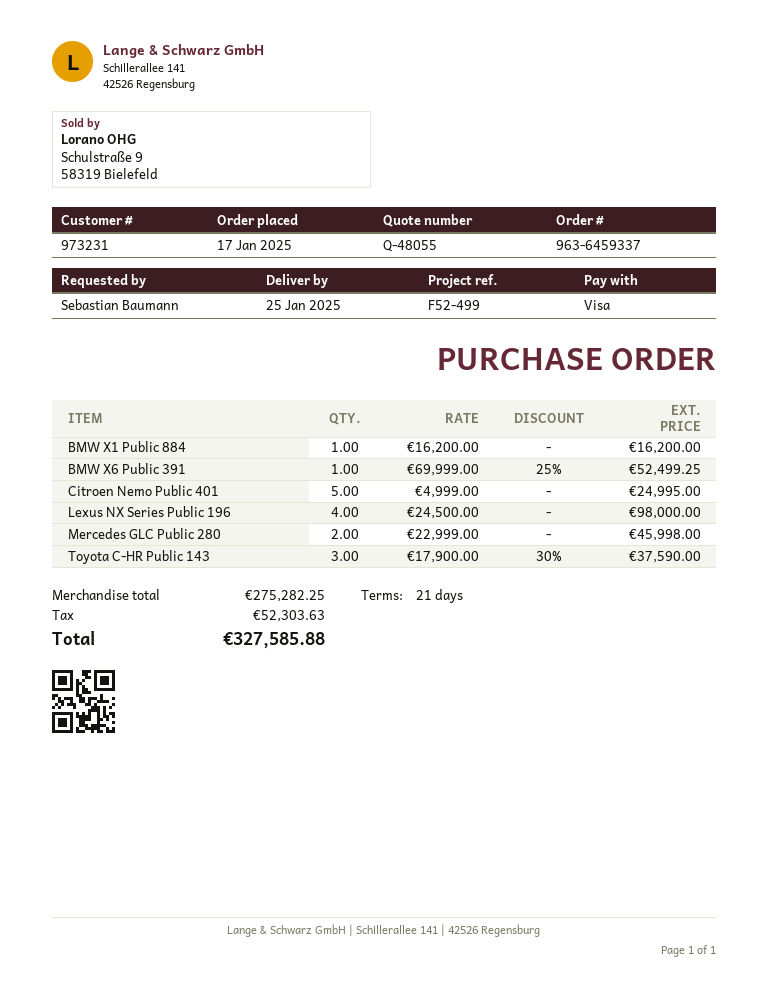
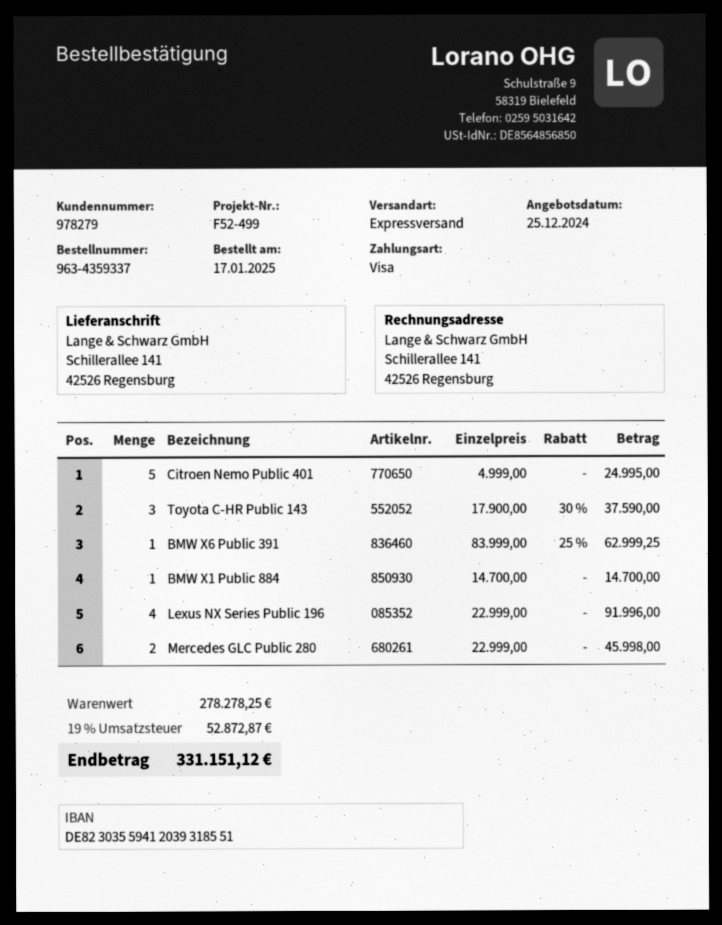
order number: 963-6459337 -> 963-4359337
customer number: 973231 -> 978279
BMW X1 Public 884: 1 x 16200.00 = 16200.00 -> 1 x 14700.00 = 14700.00
BMW X6 Public 391: 1 x 69999.00 - 25% = 52499.25 -> 1 x 83999.00 - 25% = 62999.25
Lexus NX Series Public 196: 4 x 24500.00 = 98000.00 -> 4 x 22999.00 = 91996.00
subtotal: 275282.25 -> 278278.25
tax: 52303.63 -> 52872.87
total: 327585.88 -> 331151.12

